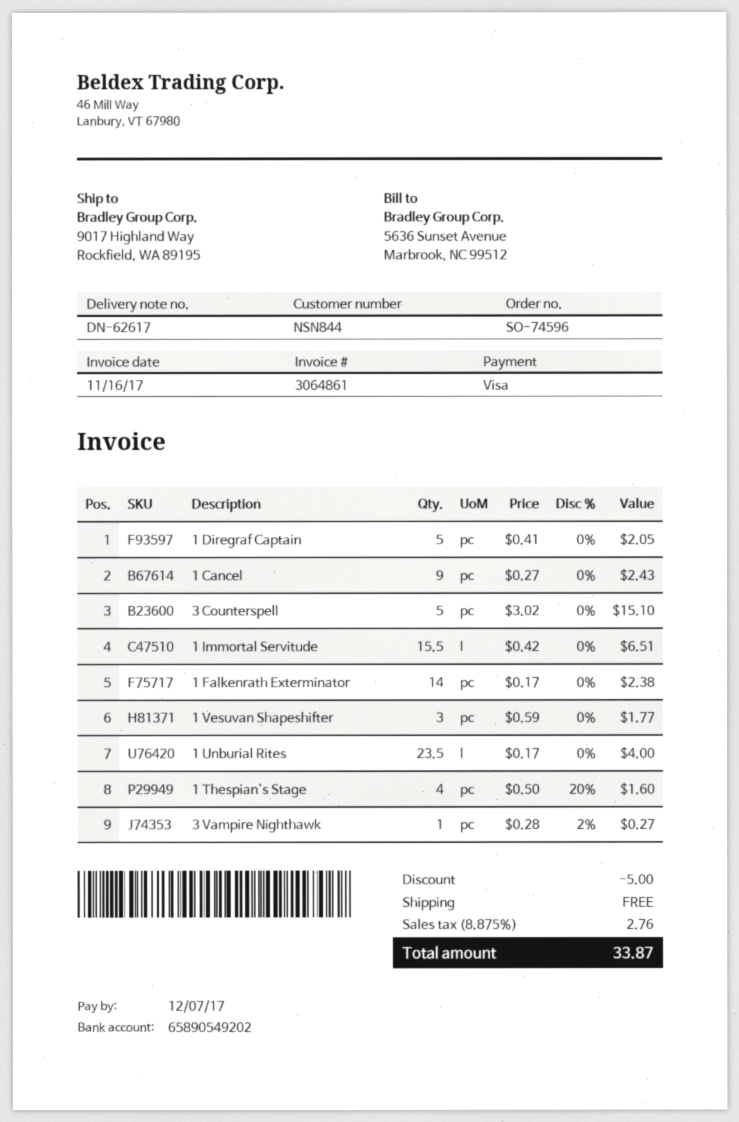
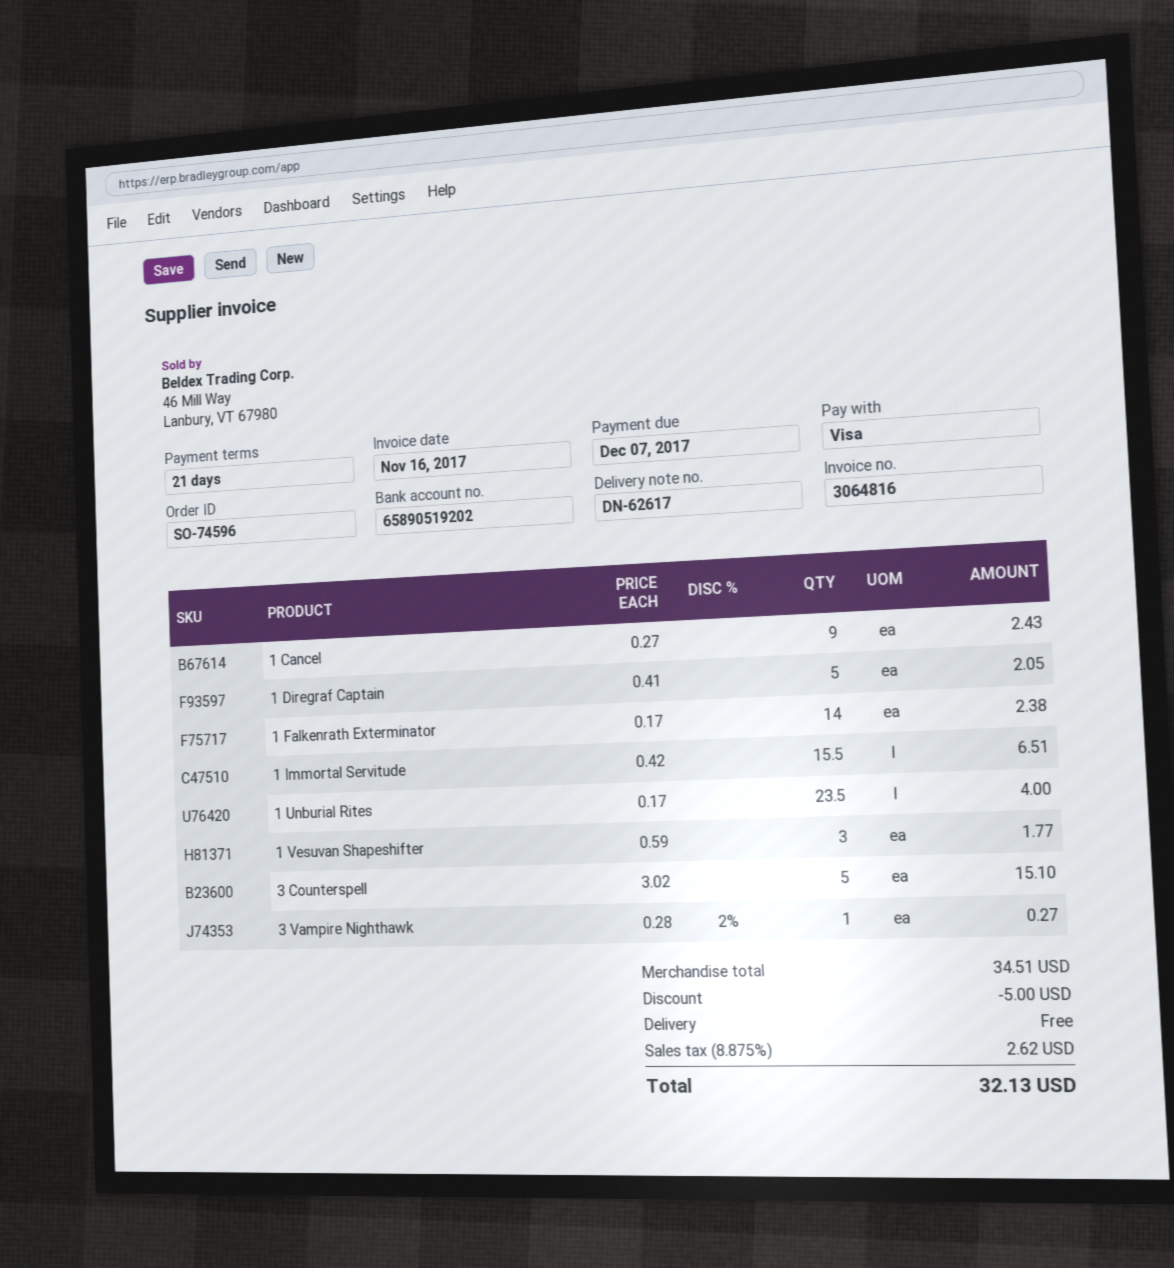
invoice number: 3064861 -> 3064816
bank account: 65890549202 -> 65890519202
1 Thespian's Stage: 4 x 0.50 - 20% = 1.60 -> none
tax: 8.875% = 2.76 -> 8.875% = 2.62
total: 33.87 -> 32.13

